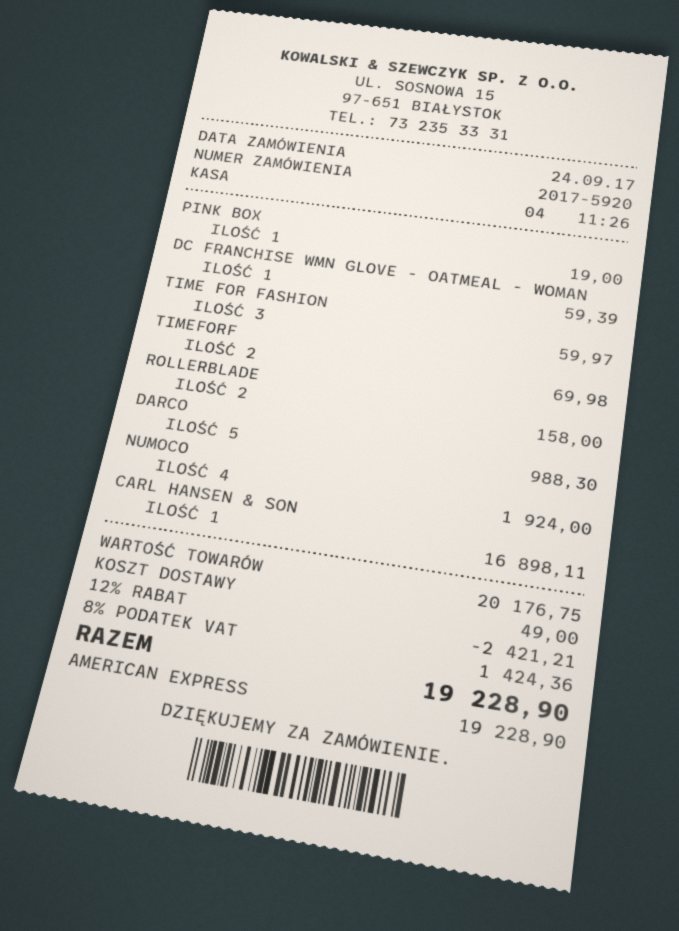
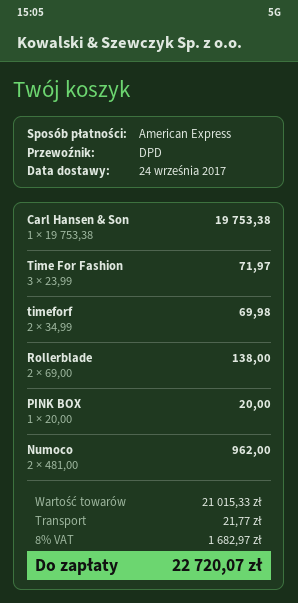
PINK BOX: 1 for 19.00 -> 1 for 20.00
DC FRANCHISE WMN GLOVE - OATMEAL - WOMAN: 1 for 59.39 -> none
TIME FOR FASHION: 3 for 59.97 -> 3 for 71.97
ROLLERBLADE: 2 for 158.00 -> 2 for 138.00
DARCO: 5 for 988.30 -> none
NUMOCO: 4 for 1924.00 -> 2 for 962.00
CARL HANSEN & SON: 1 for 16898.11 -> 1 for 19753.38
subtotal: 20176.75 -> 21015.33
discount: 12% = 2421.21 -> none
shipping: 49.00 -> 21.77
tax: 8% = 1424.36 -> 8% = 1682.97
total: 19228.90 -> 22720.07

